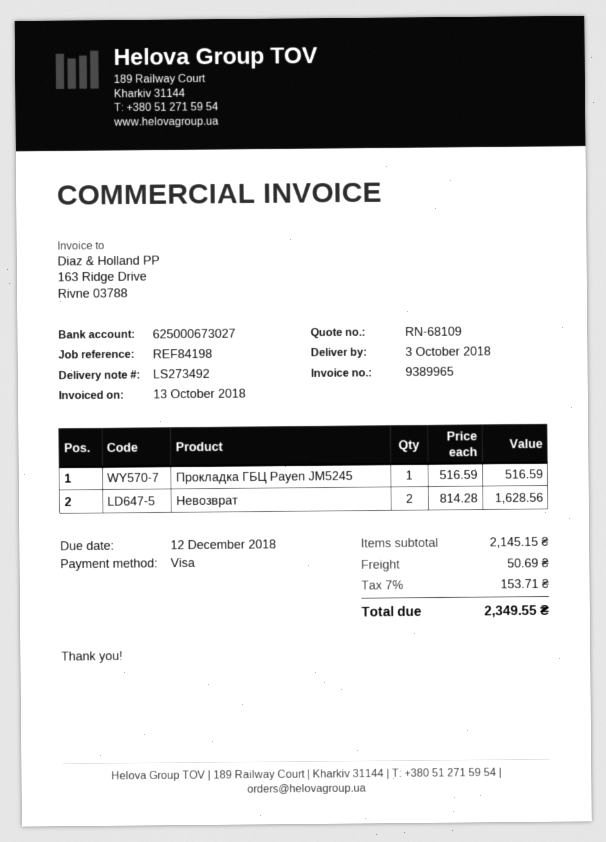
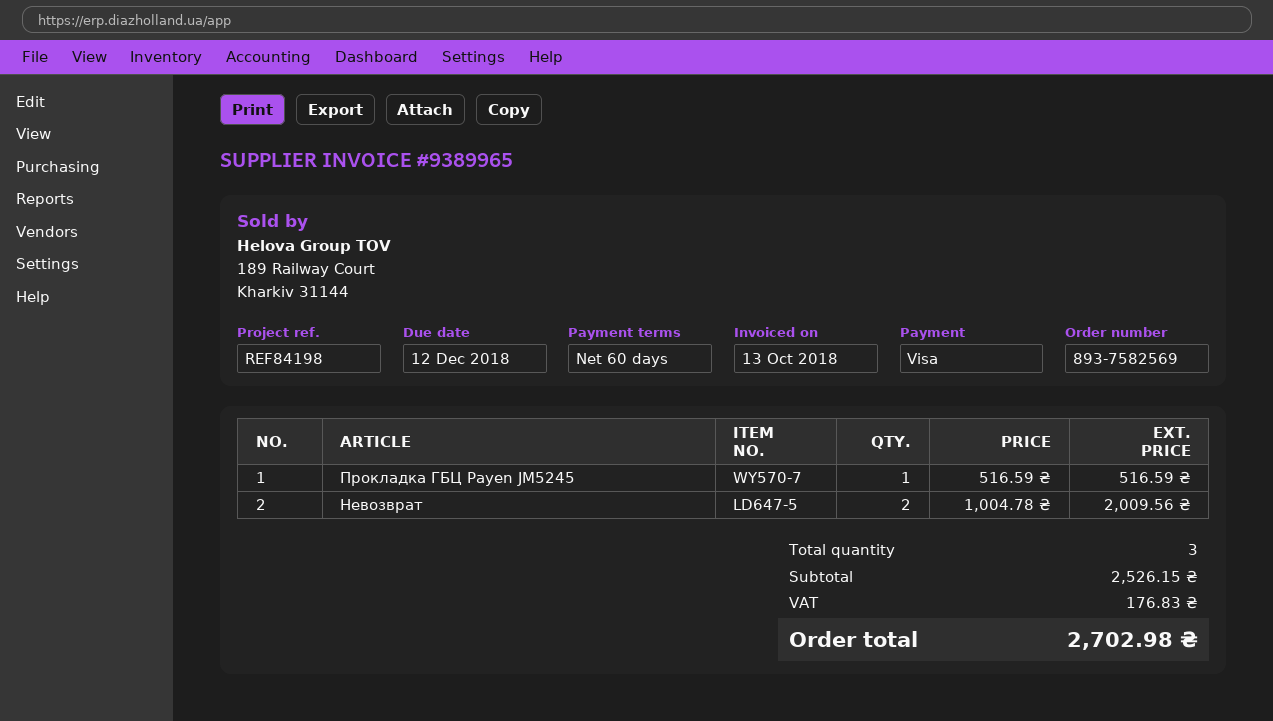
Невозврат: 2 x 814.28 = 1628.56 -> 2 x 1004.78 = 2009.56
subtotal: 2145.15 -> 2526.15
shipping: 50.69 -> none
tax: 153.71 -> 176.83
total: 2349.55 -> 2702.98

